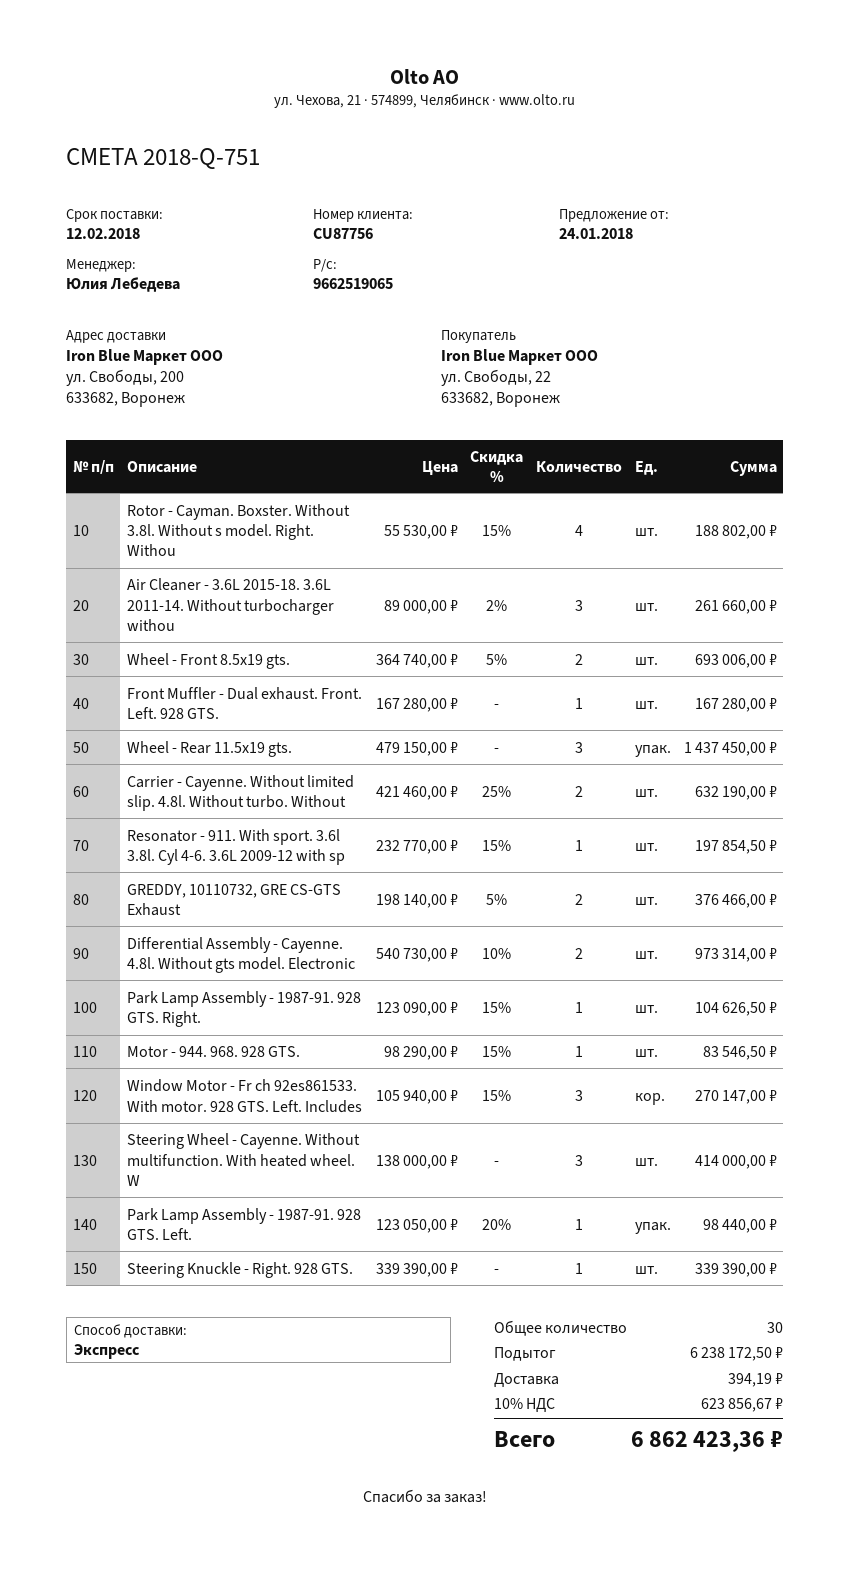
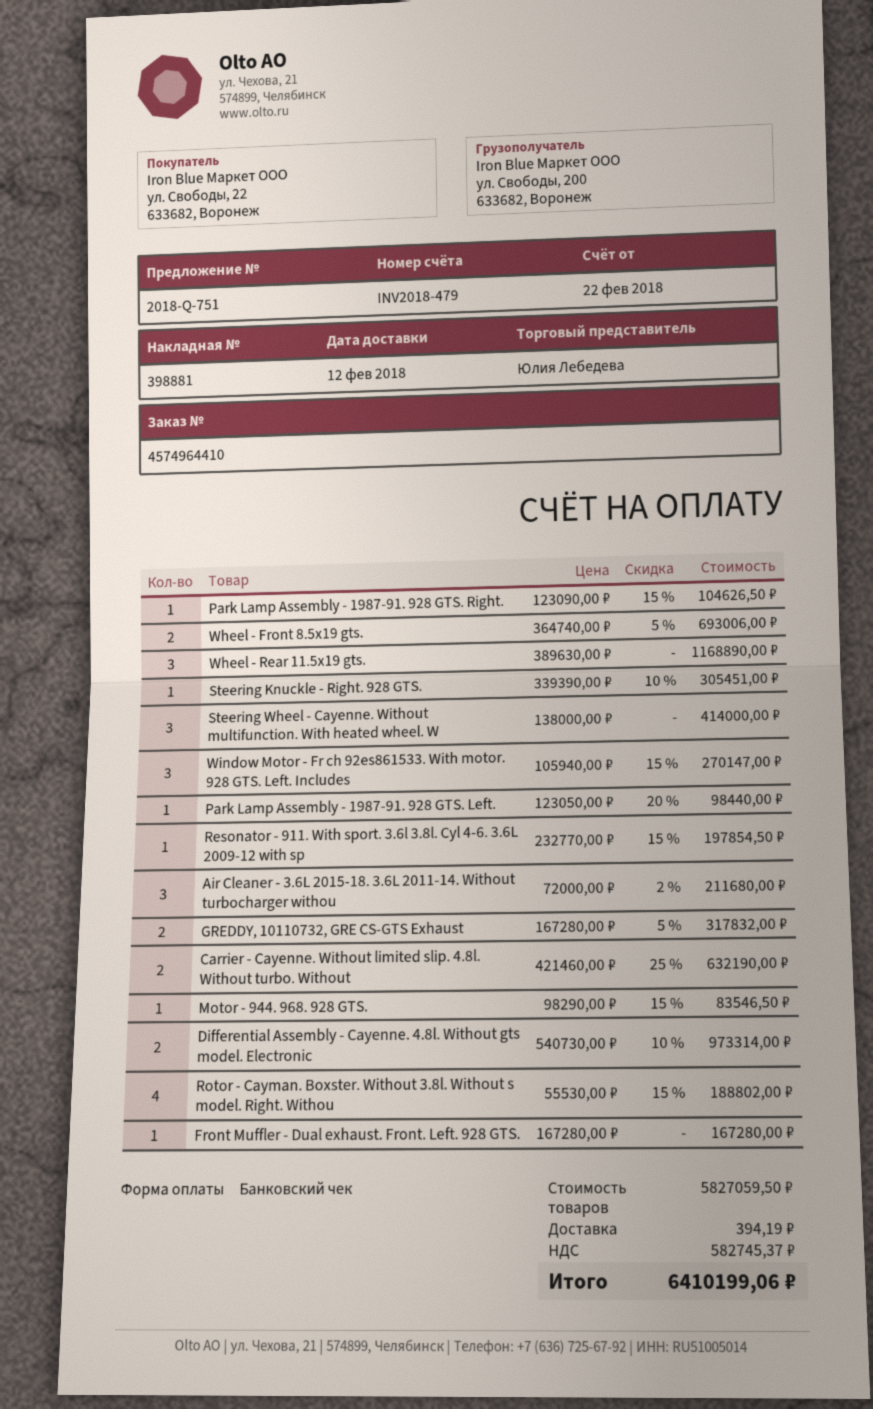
Air Cleaner - 3.6L 2015-18. 3.6L 2011-14. Without turbocharger withou: 3 x 89000.00 - 2% = 261660.00 -> 3 x 72000.00 - 2% = 211680.00
Wheel - Rear 11.5x19 gts.: 3 x 479150.00 = 1437450.00 -> 3 x 389630.00 = 1168890.00
GREDDY, 10110732, GRE CS-GTS Exhaust: 2 x 198140.00 - 5% = 376466.00 -> 2 x 167280.00 - 5% = 317832.00
Steering Knuckle - Right. 928 GTS.: 1 x 339390.00 = 339390.00 -> 1 x 339390.00 - 10% = 305451.00
subtotal: 6238172.50 -> 5827059.50
tax: 623856.67 -> 582745.37
total: 6862423.36 -> 6410199.06

